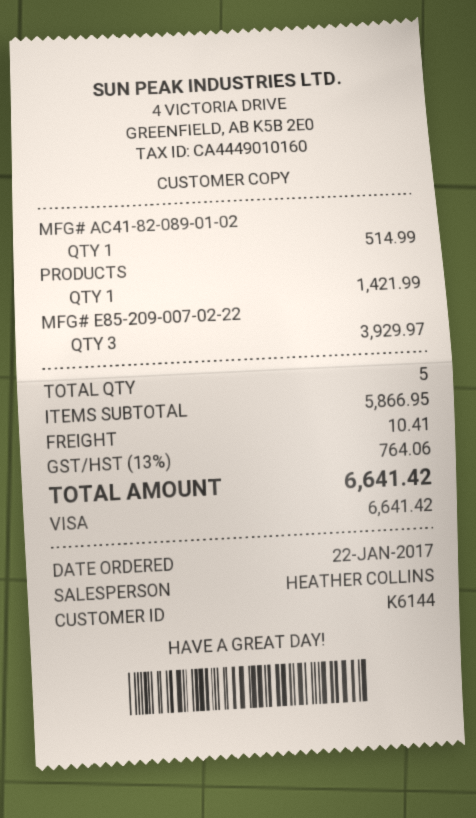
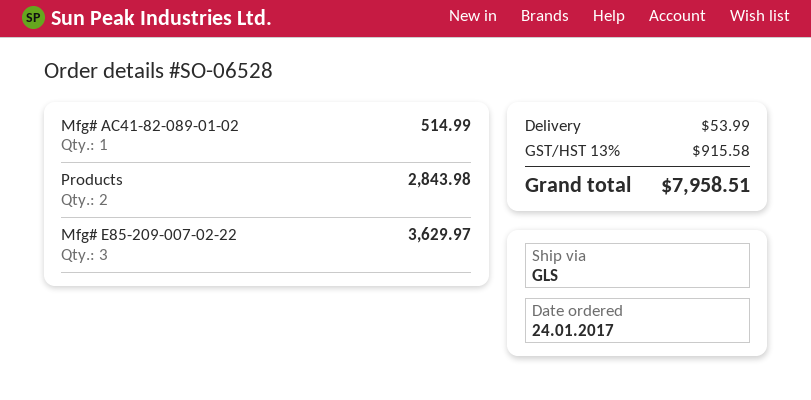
order date: 2017-01-22 -> 2017-01-24
PRODUCTS: 1 for 1421.99 -> 2 for 2843.98
MFG# E85-209-007-02-22: 3 for 3929.97 -> 3 for 3629.97
shipping: 10.41 -> 53.99
tax: 13% = 764.06 -> 13% = 915.58
total: 6641.42 -> 7958.51

